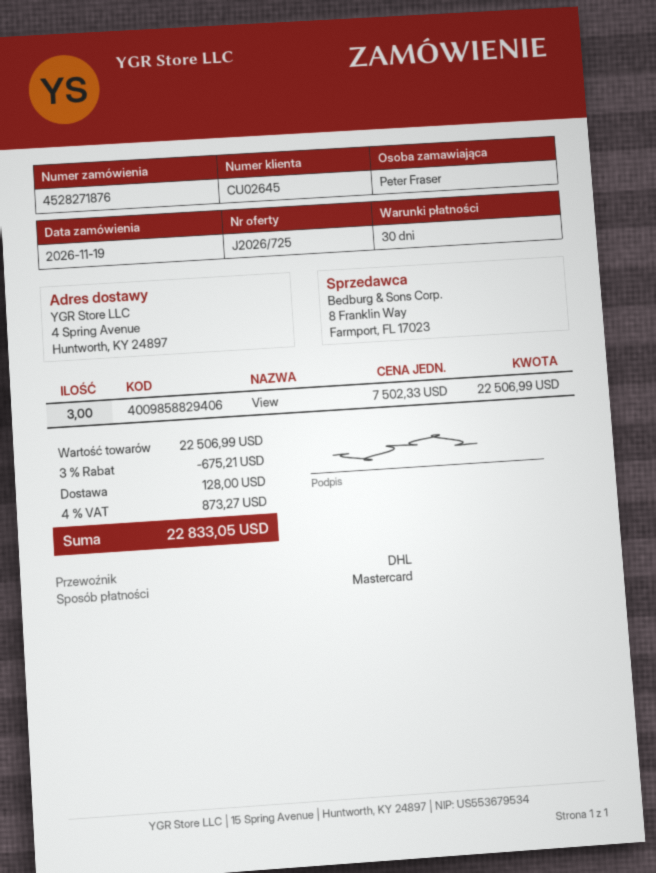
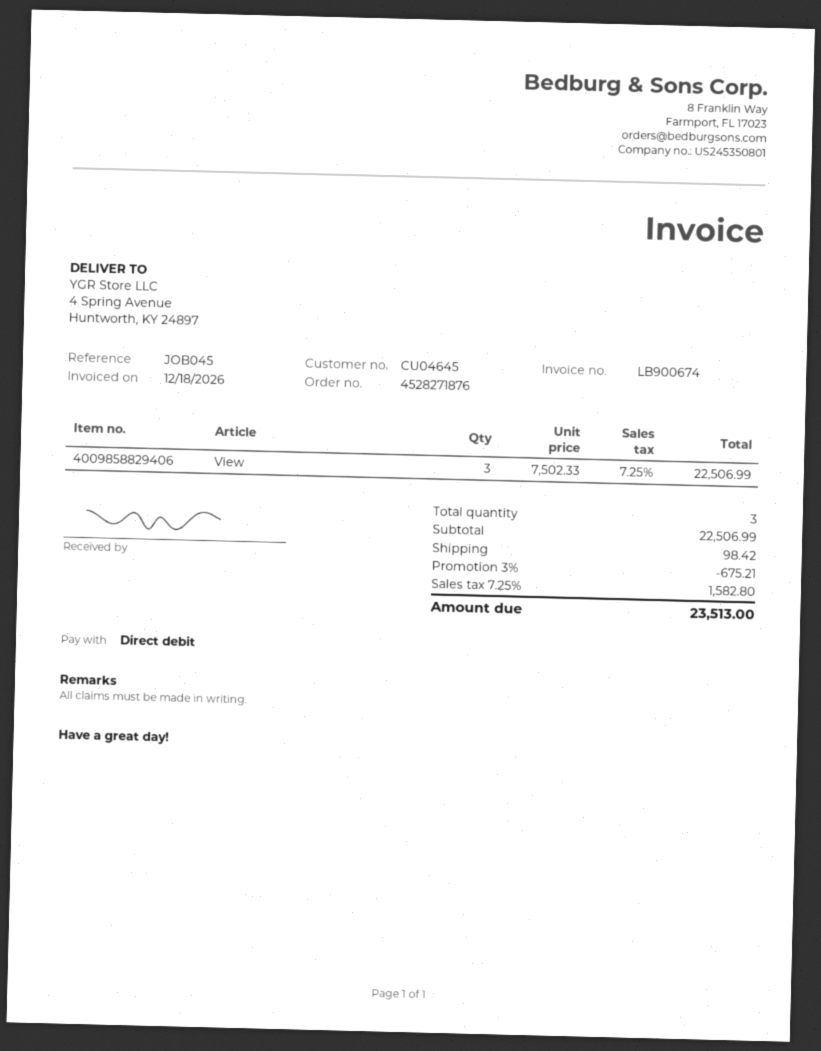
customer number: CU02645 -> CU04645
payment method: Mastercard -> direct debit
shipping: 128.00 -> 98.42
tax: 4% = 873.27 -> 7.25% = 1582.80
total: 22833.05 -> 23513.00

